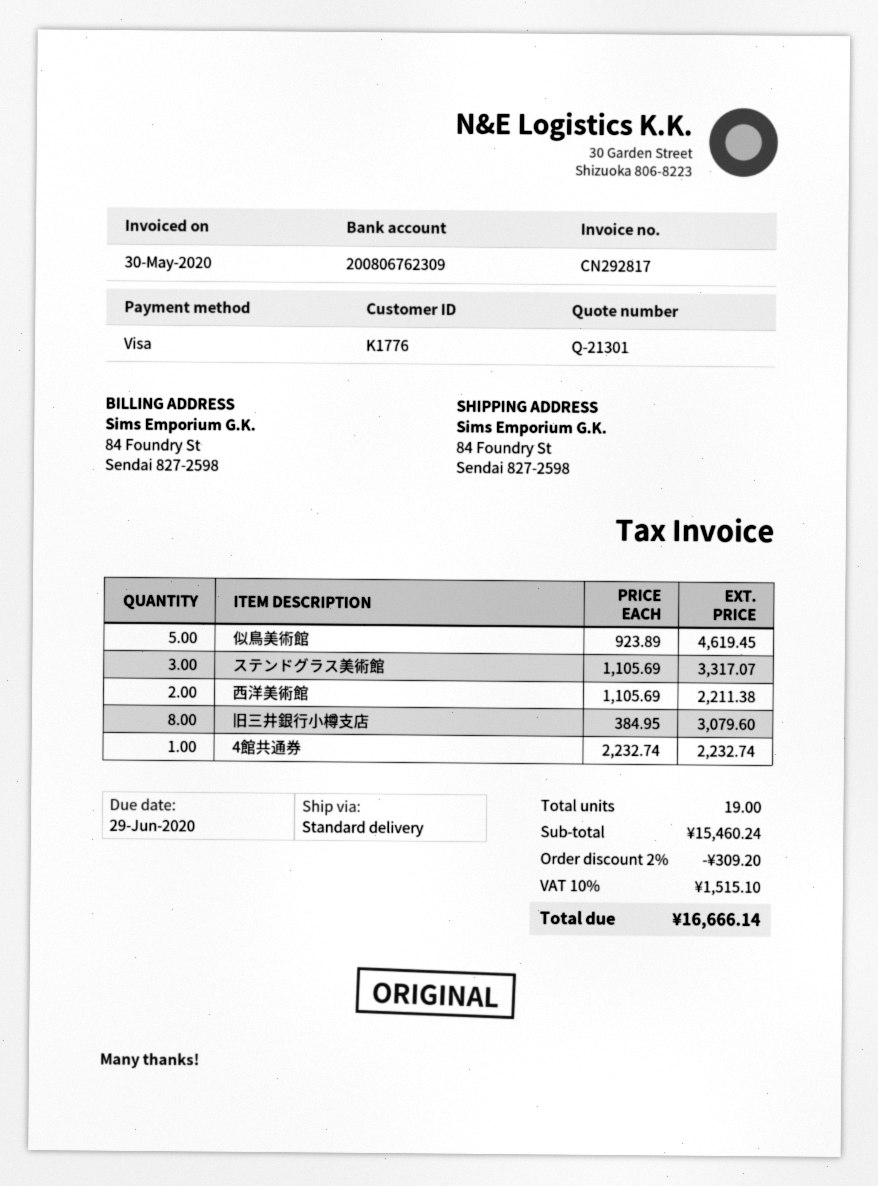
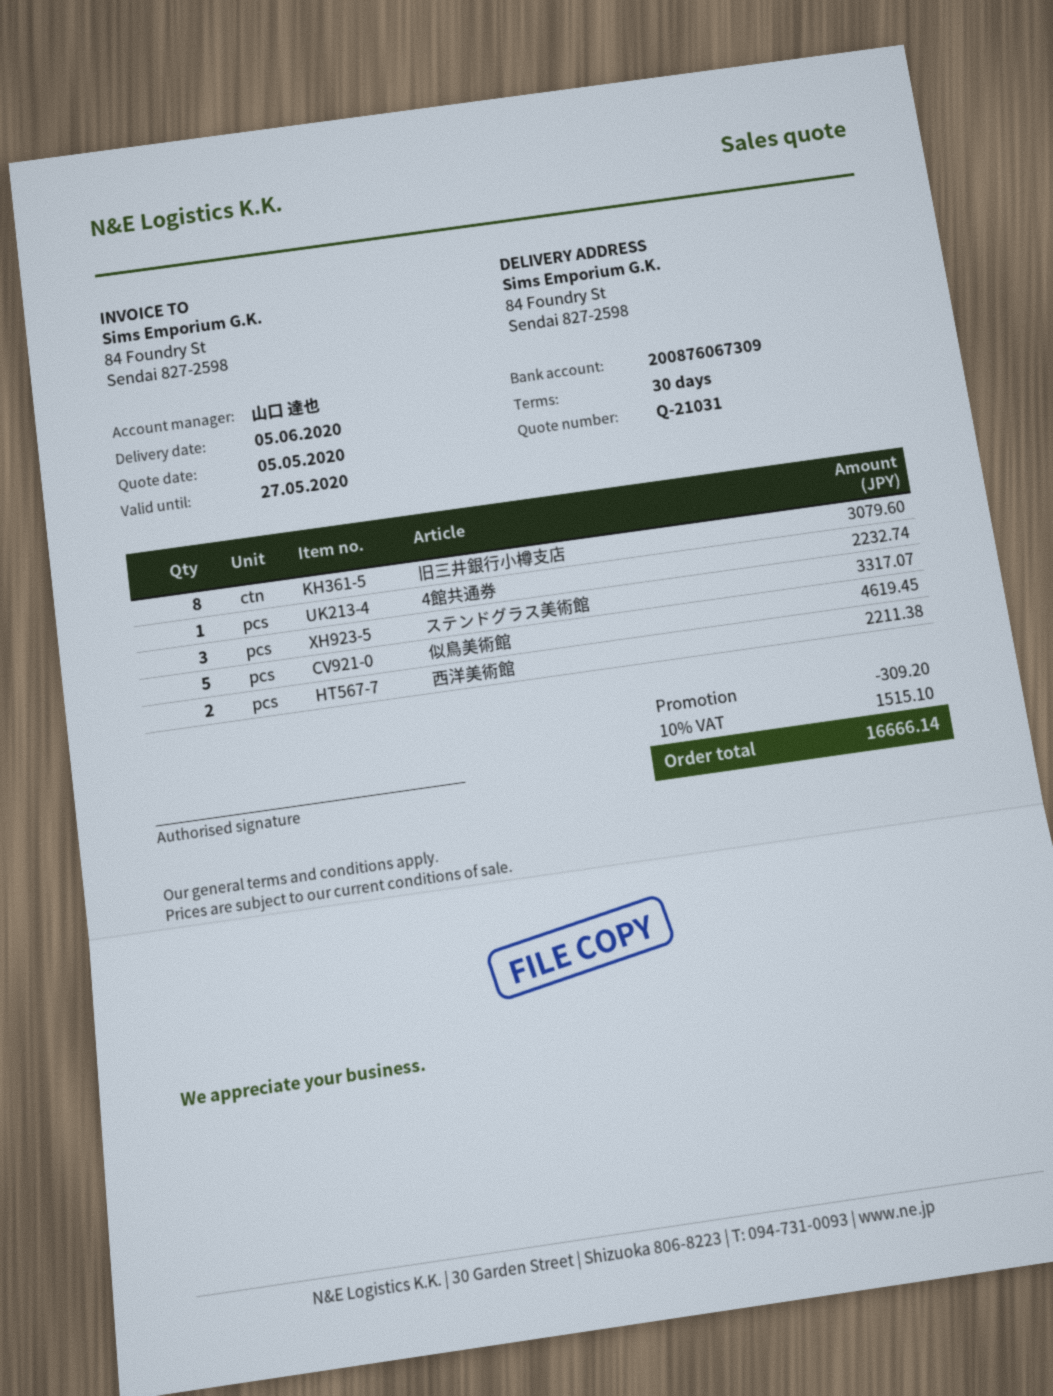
quote number: Q-21301 -> Q-21031
bank account: 200806762309 -> 200876067309

